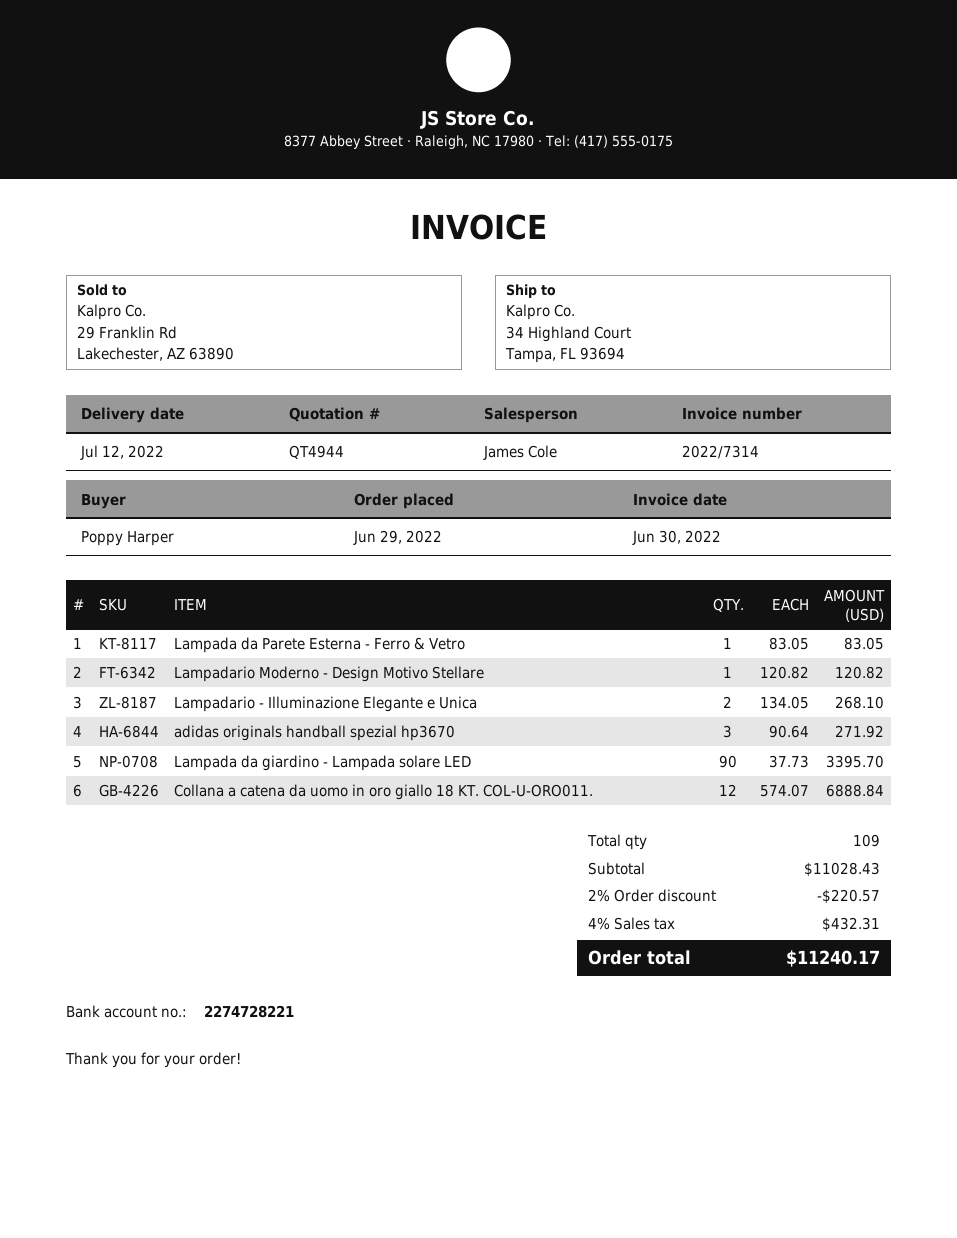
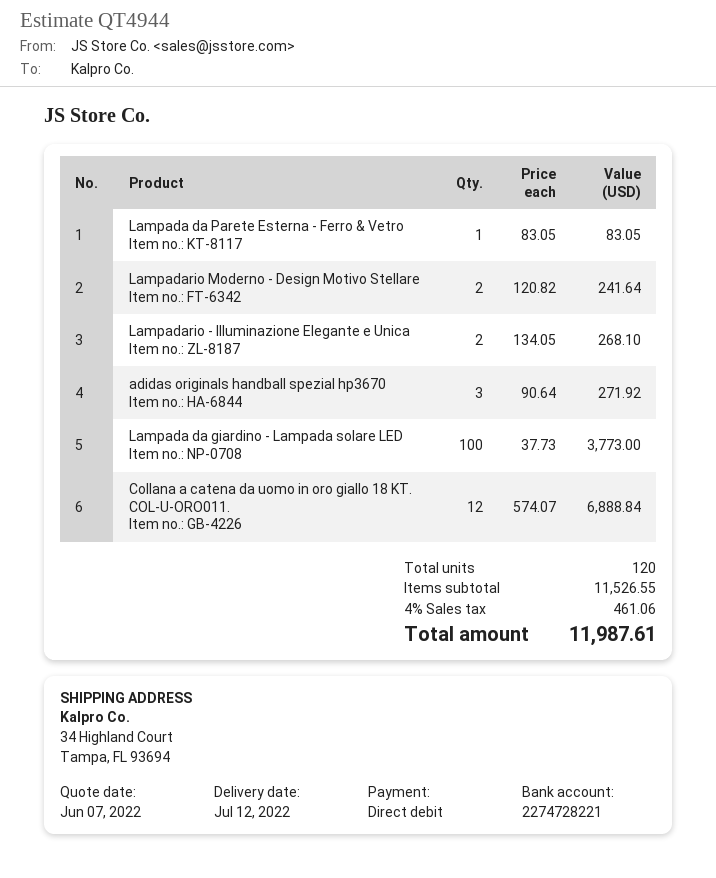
Lampadario Moderno - Design Motivo Stellare: 1 x 120.82 = 120.82 -> 2 x 120.82 = 241.64
Lampada da giardino - Lampada solare LED: 90 x 37.73 = 3395.70 -> 100 x 37.73 = 3773.00
total quantity: 109 -> 120
subtotal: 11028.43 -> 11526.55
discount: 2% = 220.57 -> none
tax: 4% = 432.31 -> 4% = 461.06
total: 11240.17 -> 11987.61

